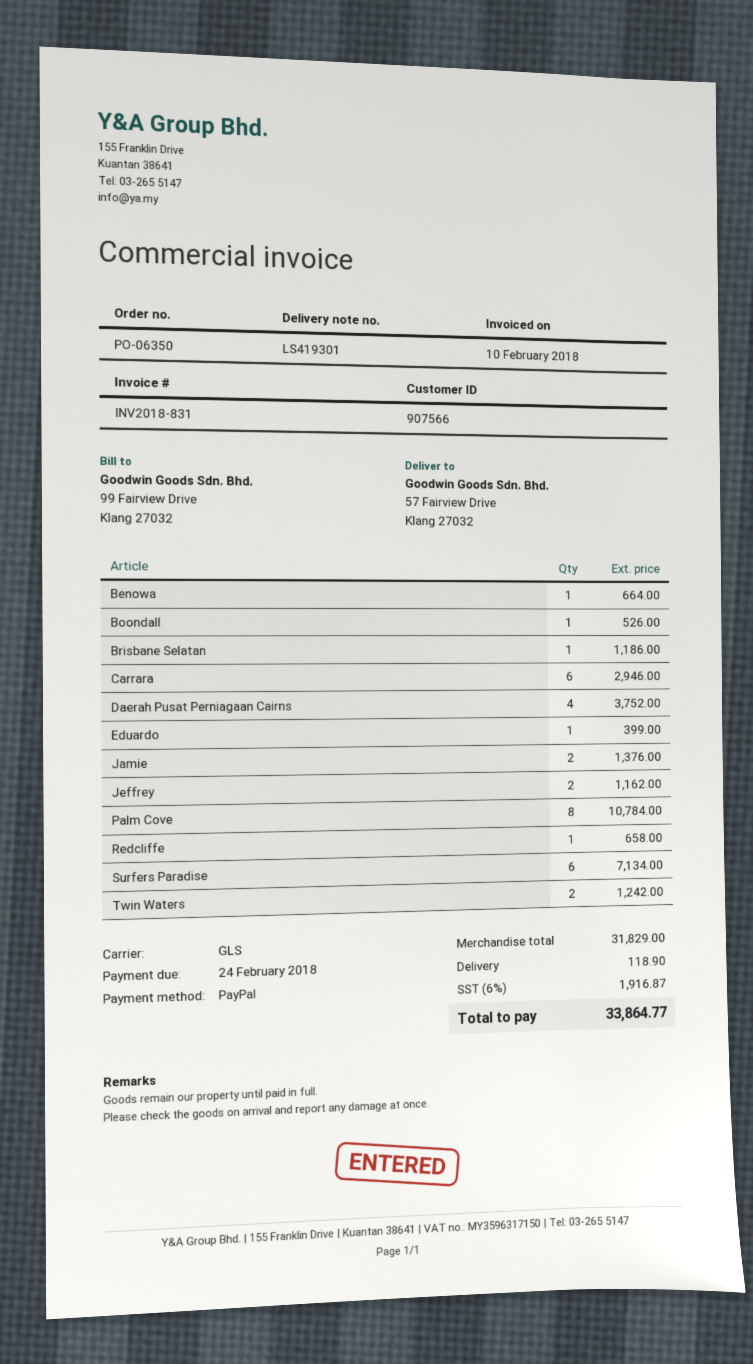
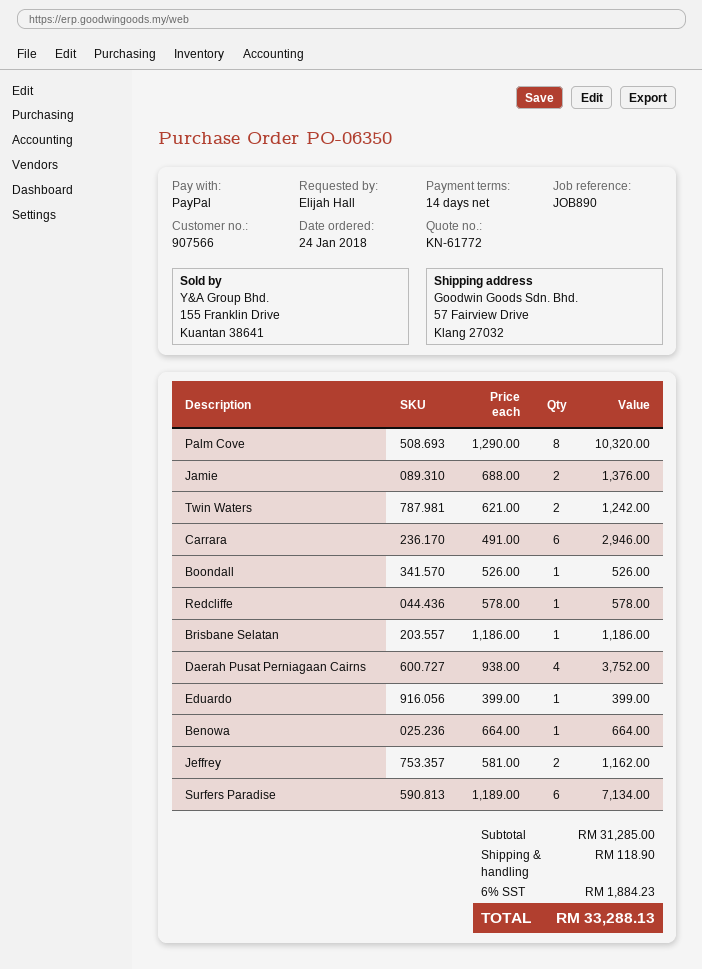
Palm Cove: 8 for 10784.00 -> 8 for 10320.00
Redcliffe: 1 for 658.00 -> 1 for 578.00
subtotal: 31829.00 -> 31285.00
tax: 6% = 1916.87 -> 6% = 1884.23
total: 33864.77 -> 33288.13

